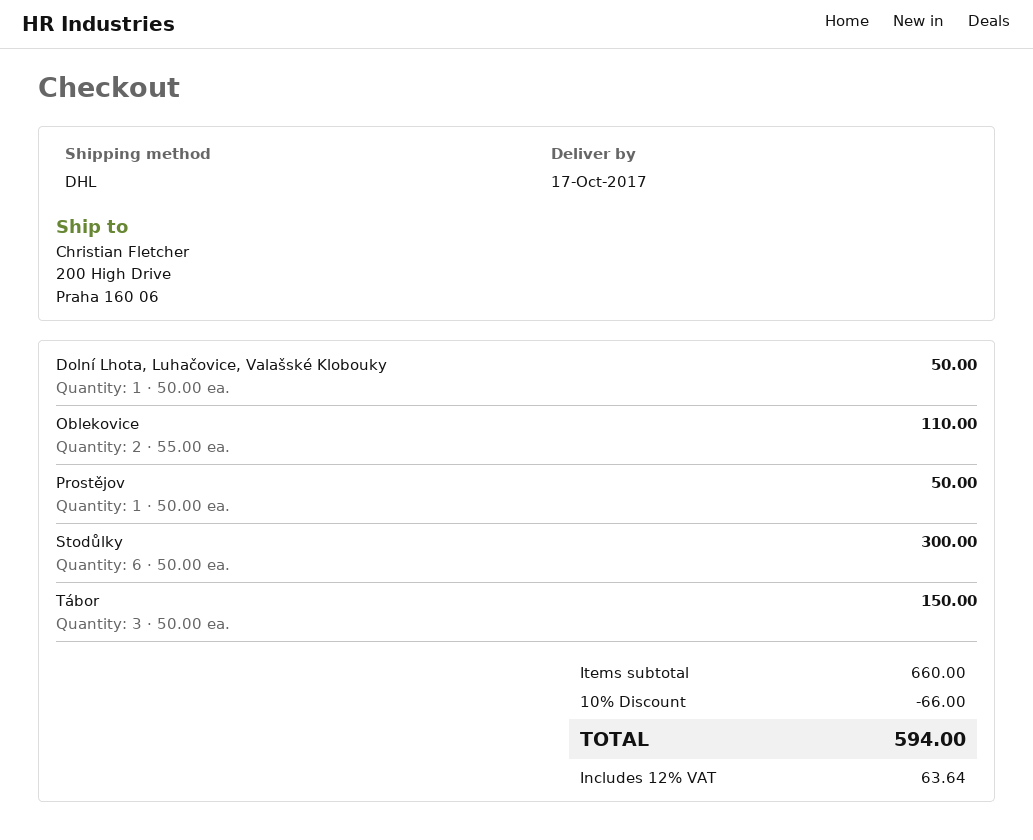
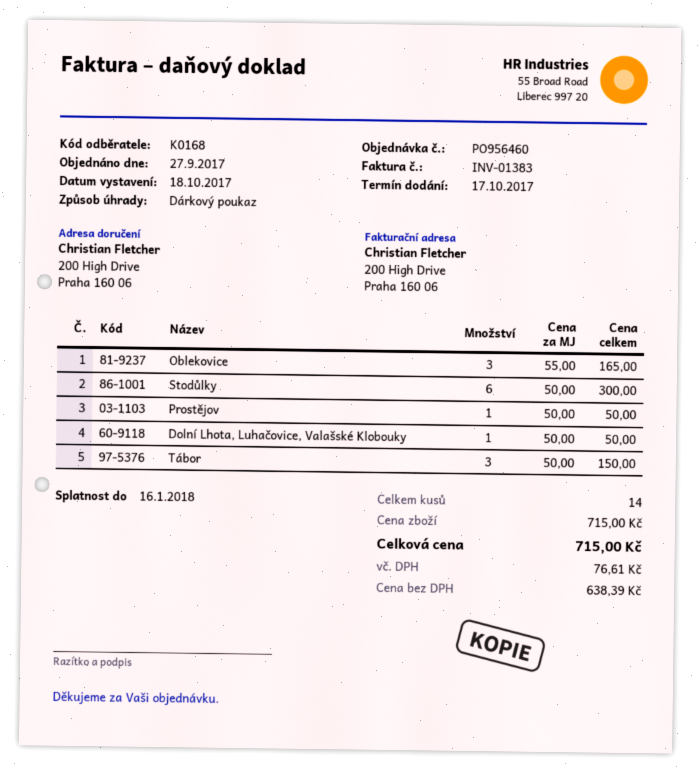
Oblekovice: 2 x 55.00 = 110.00 -> 3 x 55.00 = 165.00
subtotal: 660.00 -> 715.00
discount: 10% = 66.00 -> none
tax: 63.64 -> 76.61
total: 594.00 -> 715.00

